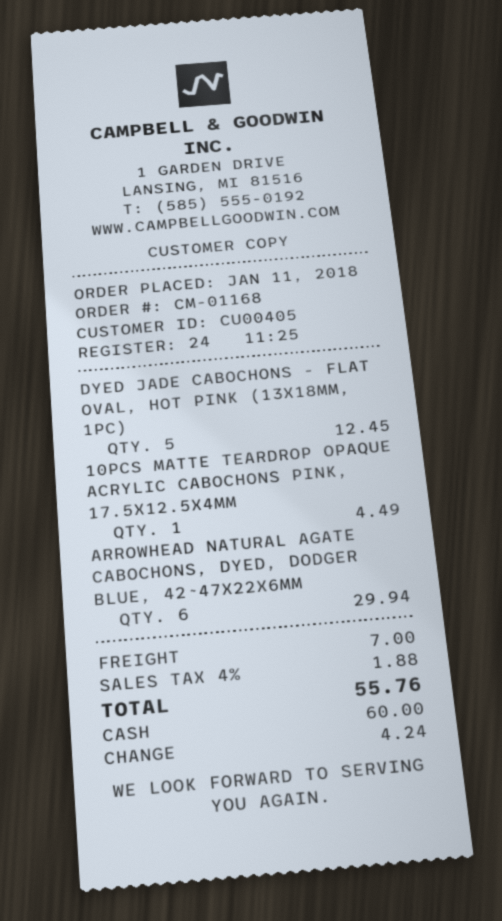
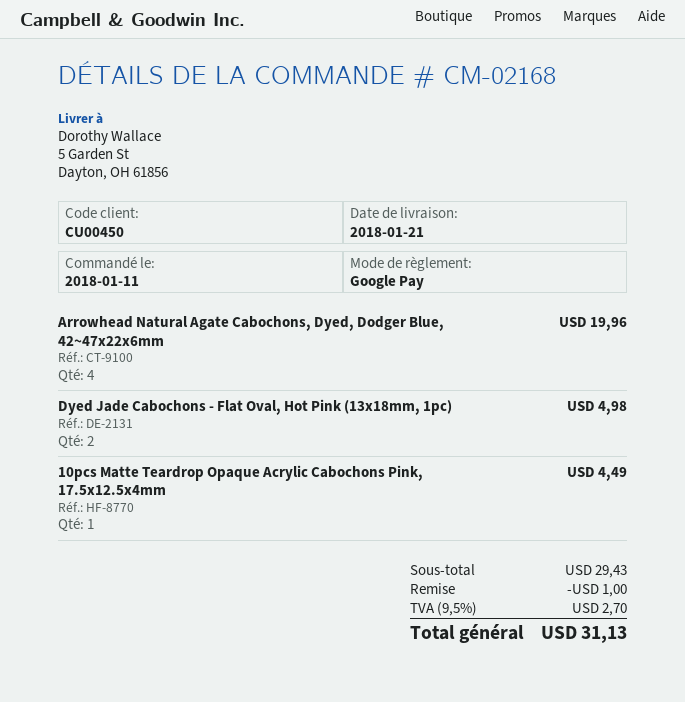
order number: CM-01168 -> CM-02168
customer number: CU00405 -> CU00450
payment method: cash -> Google Pay
DYED JADE CABOCHONS - FLAT OVAL, HOT PINK (13X18MM, 1PC): 5 for 12.45 -> 2 for 4.98
ARROWHEAD NATURAL AGATE CABOCHONS, DYED, DODGER BLUE, 42~47X22X6MM: 6 for 29.94 -> 4 for 19.96
discount: none -> 1.00
shipping: 7.00 -> none
tax: 4% = 1.88 -> 9.5% = 2.70
total: 55.76 -> 31.13

